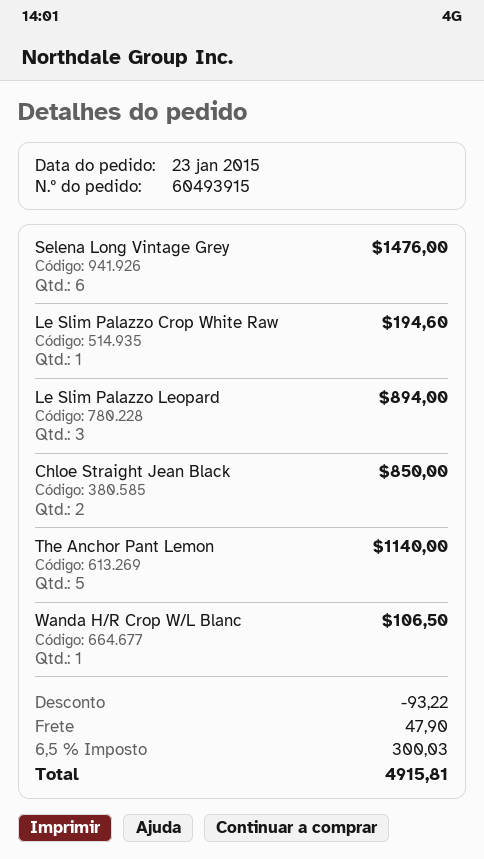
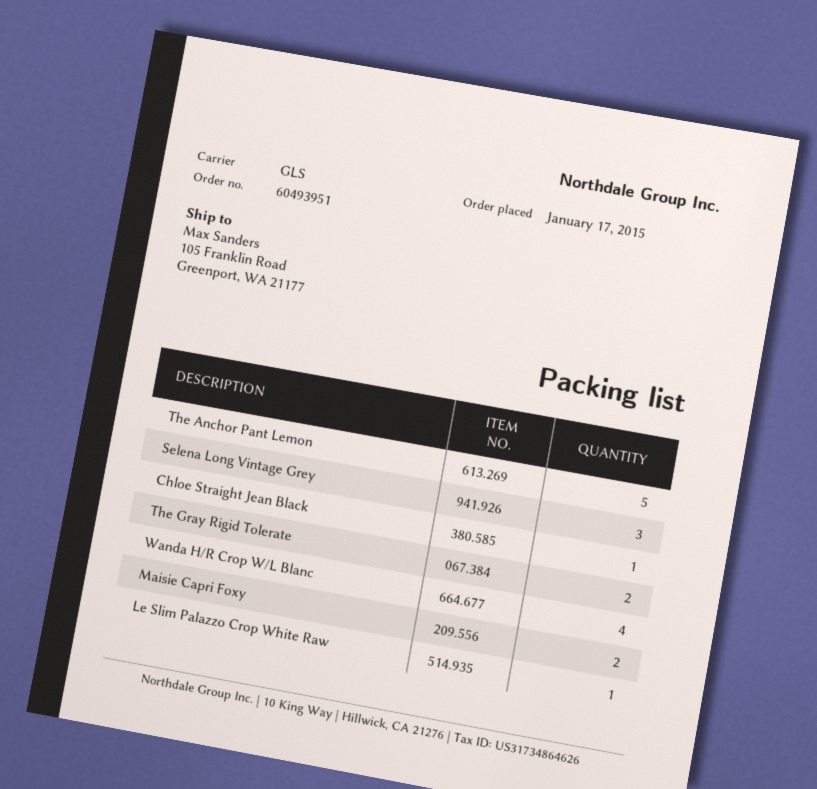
order number: 60493915 -> 60493951
order date: 2015-01-23 -> 2015-01-17
Selena Long Vintage Grey: 6 -> 3
Le Slim Palazzo Leopard: 3 -> none
Chloe Straight Jean Black: 2 -> 1
Wanda H/R Crop W/L Blanc: 1 -> 4
The Gray Rigid Tolerate: none -> 2
Maisie Capri Foxy: none -> 2

